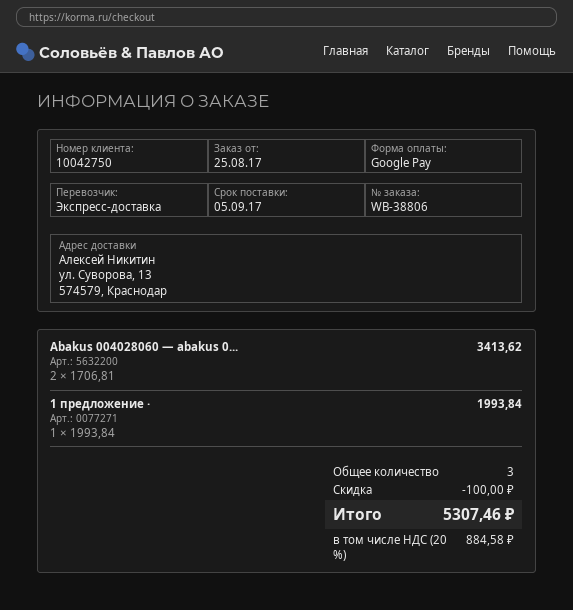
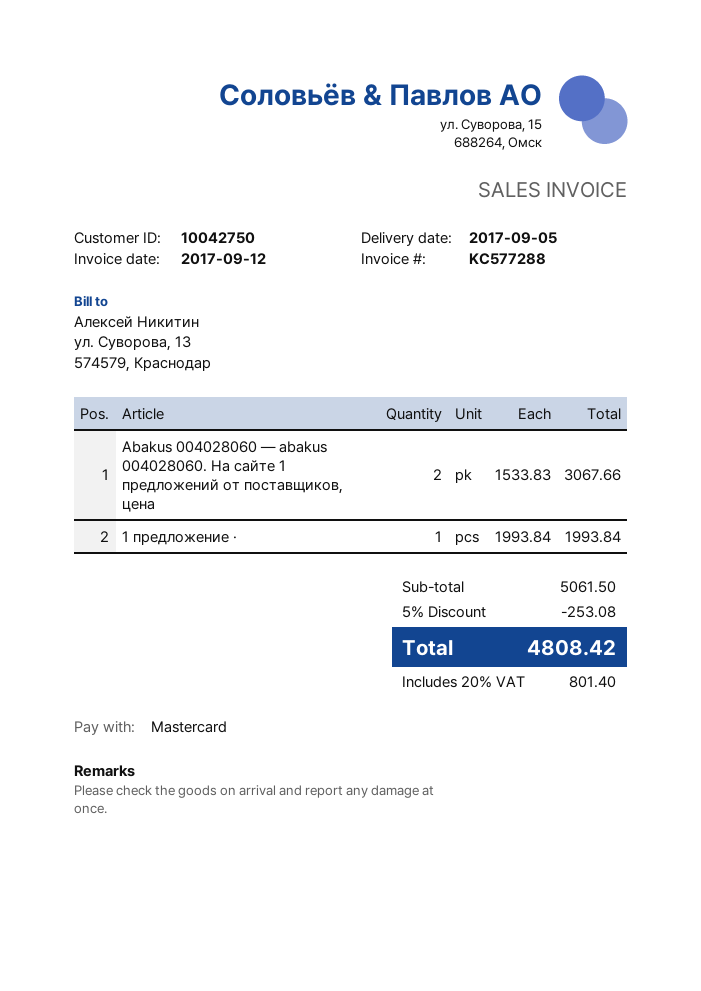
payment method: Google Pay -> Mastercard
Abakus 004028060 — abakus 0...: 2 x 1706.81 = 3413.62 -> 2 x 1533.83 = 3067.66
discount: 100.00 -> 253.08
tax: 20% = 884.58 -> 20% = 801.40
total: 5307.46 -> 4808.42

